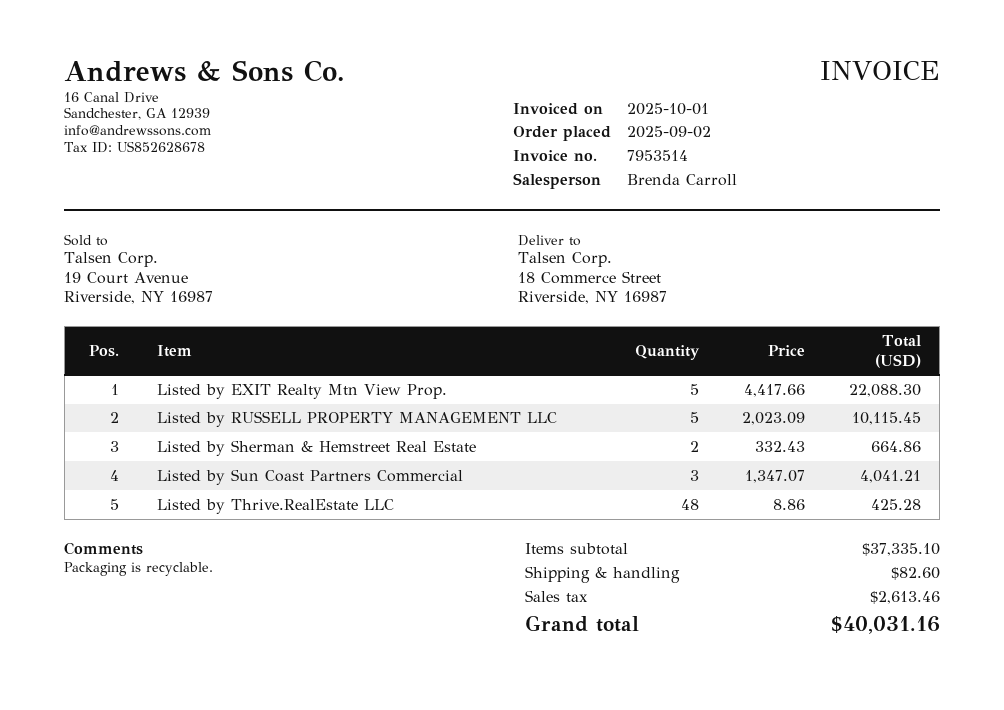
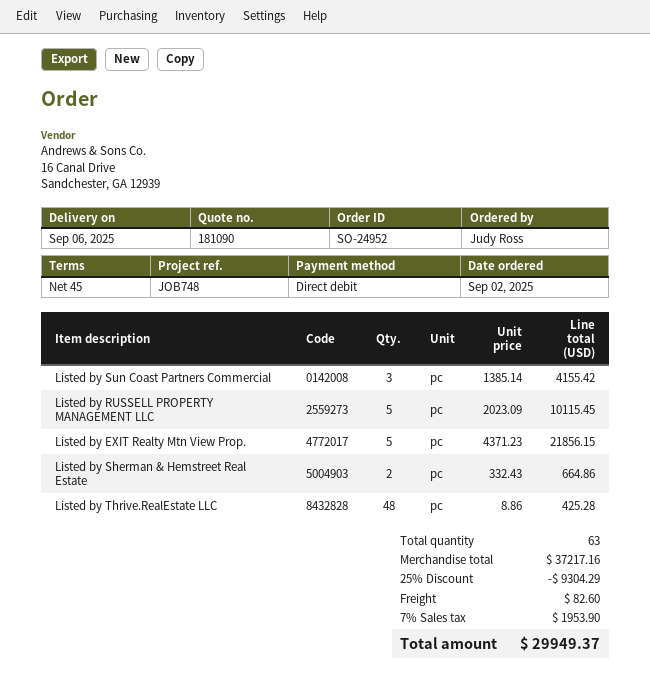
Listed by EXIT Realty Mtn View Prop.: 5 x 4417.66 = 22088.30 -> 5 x 4371.23 = 21856.15
Listed by Sun Coast Partners Commercial: 3 x 1347.07 = 4041.21 -> 3 x 1385.14 = 4155.42
subtotal: 37335.10 -> 37217.16
discount: none -> 25% = 9304.29
tax: 2613.46 -> 1953.90
total: 40031.16 -> 29949.37

